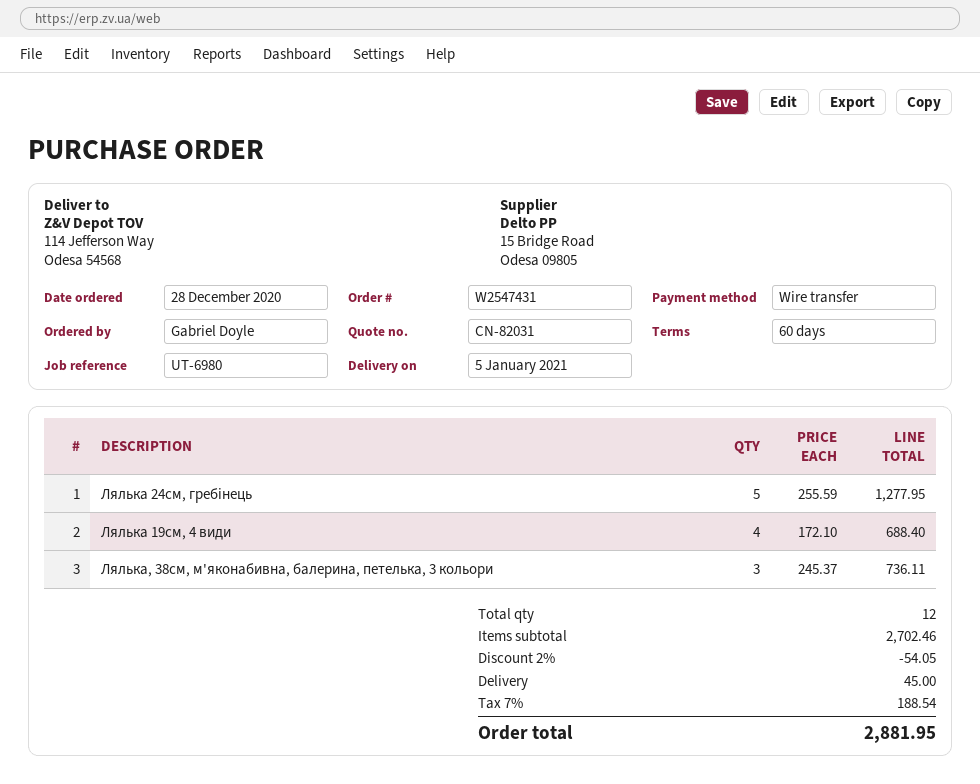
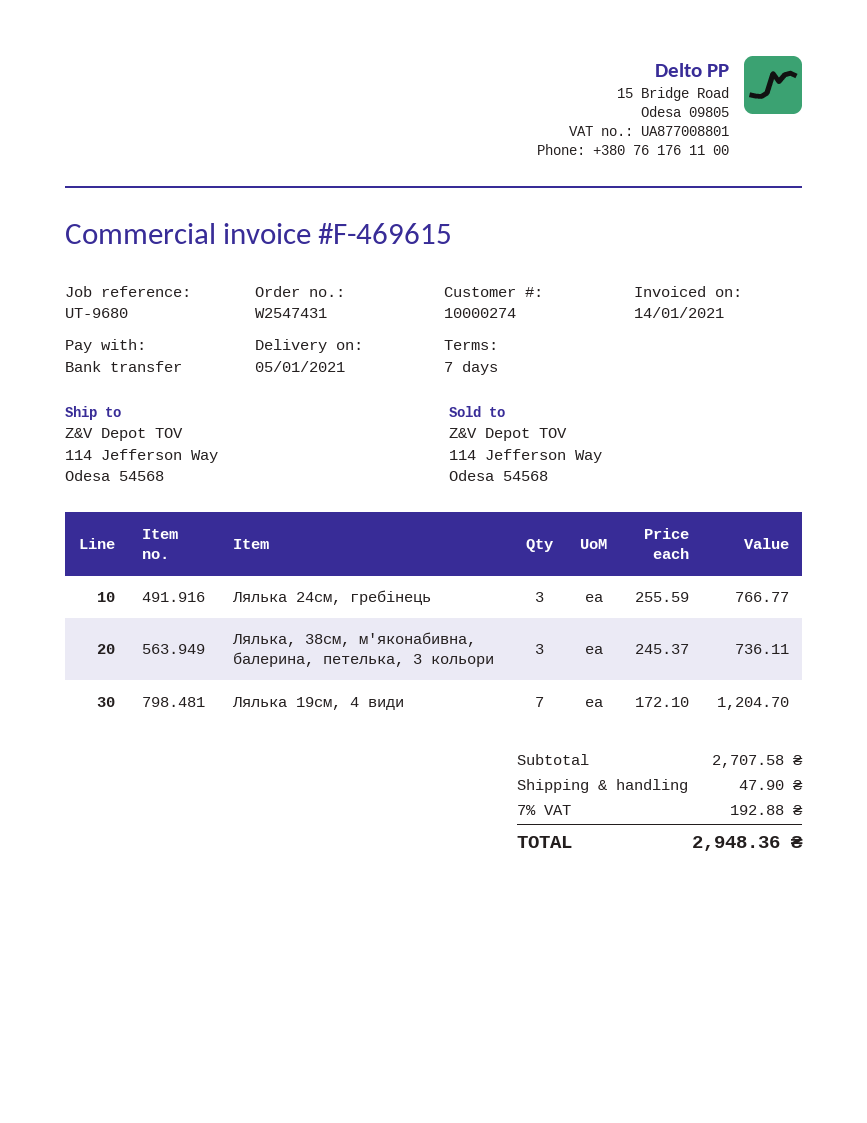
payment terms: 60 days -> 7 days
reference: UT-6980 -> UT-9680
Лялька 24см, гребінець: 5 x 255.59 = 1277.95 -> 3 x 255.59 = 766.77
Лялька 19см, 4 види: 4 x 172.10 = 688.40 -> 7 x 172.10 = 1204.70
subtotal: 2702.46 -> 2707.58
discount: 2% = 54.05 -> none
shipping: 45.00 -> 47.90
tax: 7% = 188.54 -> 7% = 192.88
total: 2881.95 -> 2948.36

